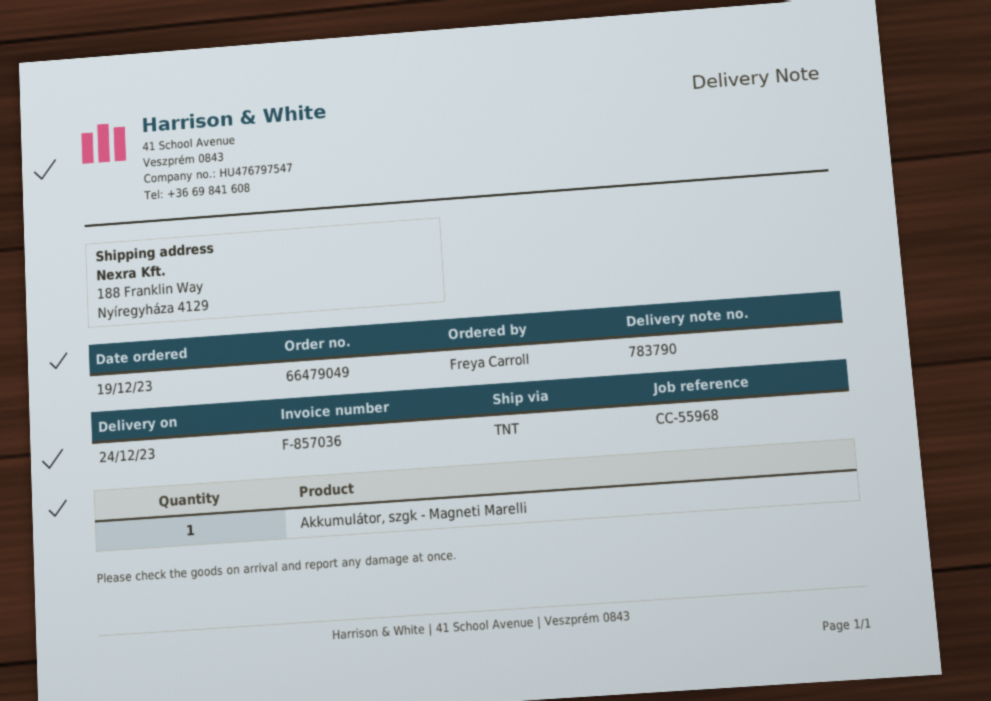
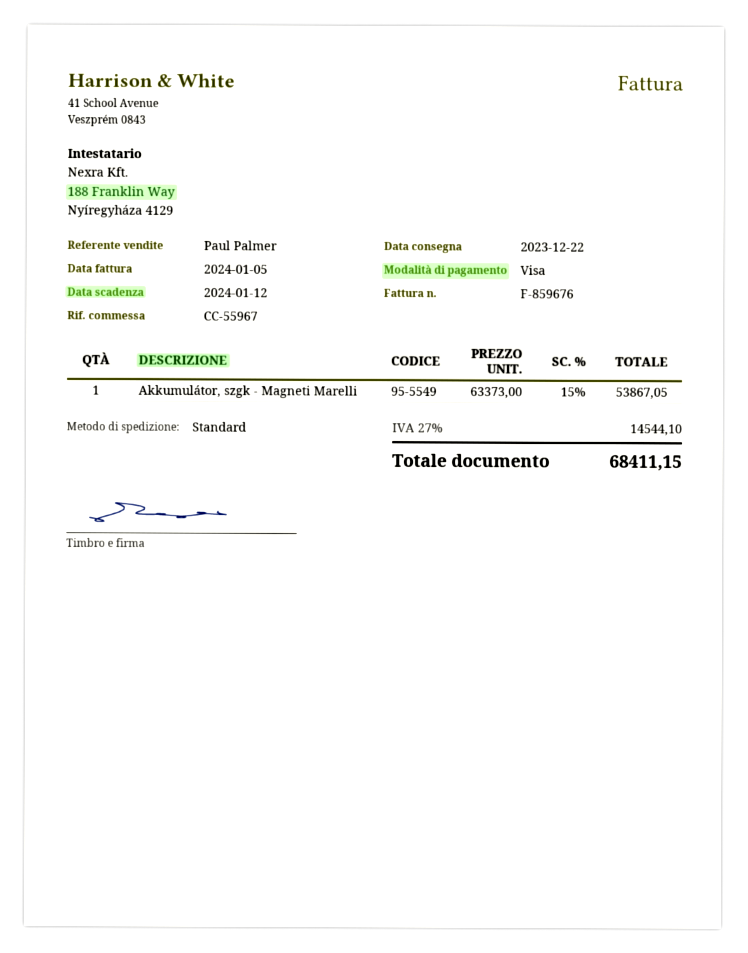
delivery date: 2023-12-24 -> 2023-12-22
invoice number: F-857036 -> F-859676
reference: CC-55968 -> CC-55967
shipping method: TNT -> standard

